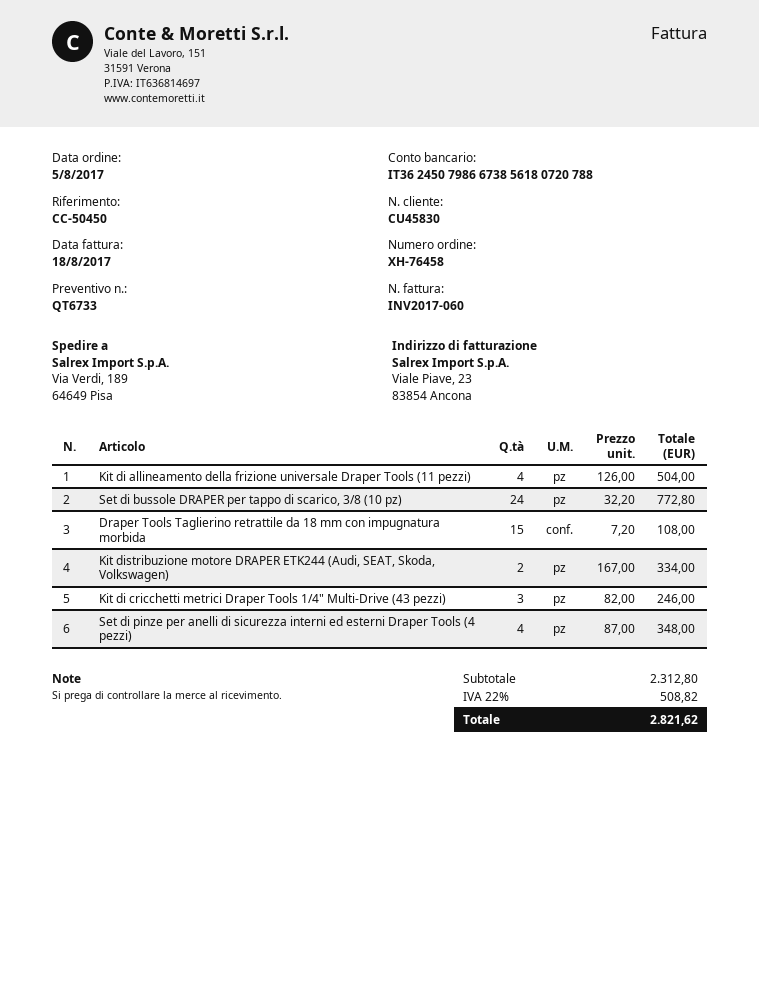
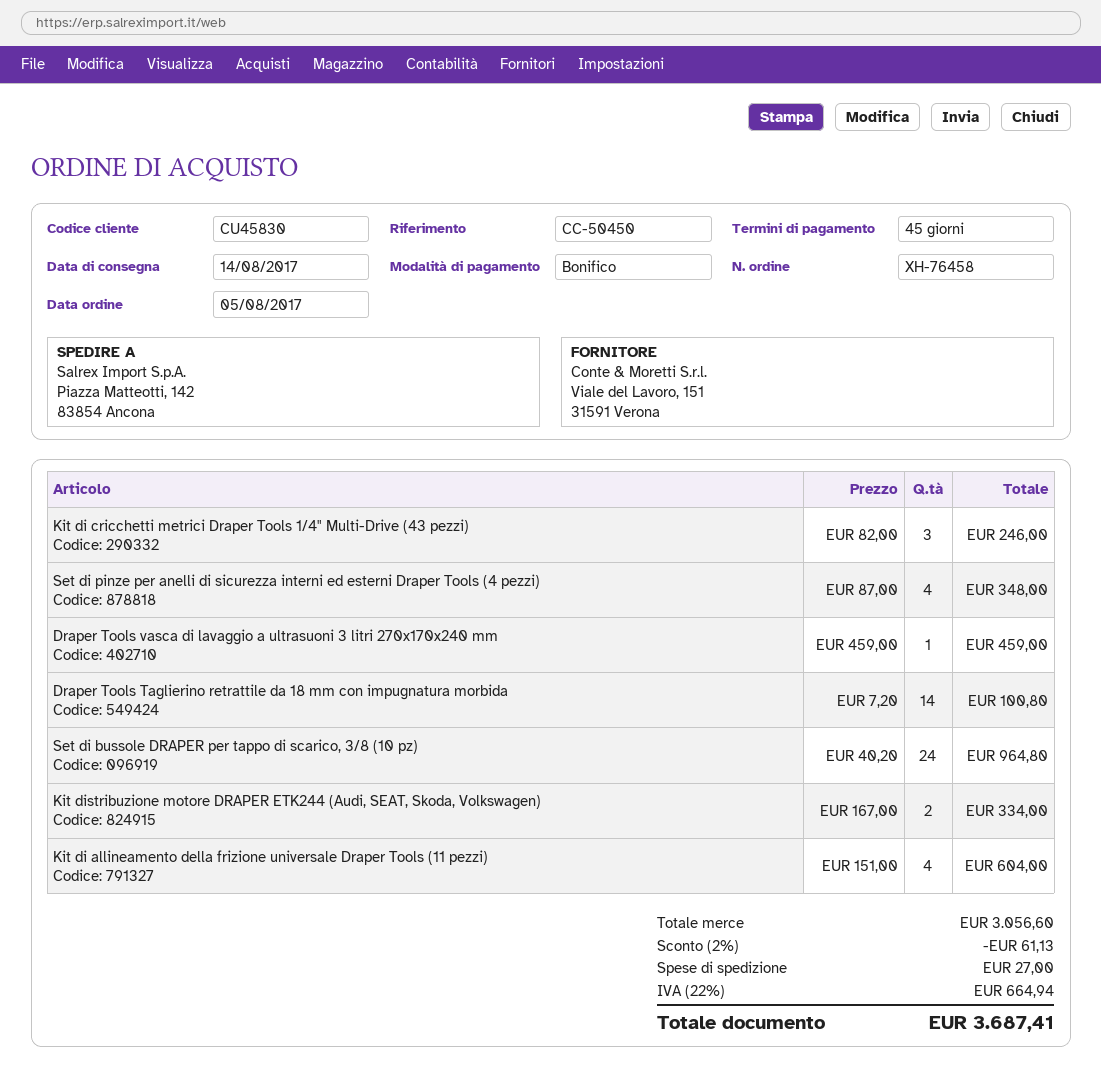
ship to: Via Verdi, 189, 64649 Pisa -> Piazza Matteotti, 142, 83854 Ancona
Kit di allineamento della frizione universale Draper Tools (11 pezzi): 4 x 126.00 = 504.00 -> 4 x 151.00 = 604.00
Set di bussole DRAPER per tappo di scarico, 3/8 (10 pz): 24 x 32.20 = 772.80 -> 24 x 40.20 = 964.80
Draper Tools Taglierino retrattile da 18 mm con impugnatura morbida: 15 x 7.20 = 108.00 -> 14 x 7.20 = 100.80
Draper Tools vasca di lavaggio a ultrasuoni 3 litri 270x170x240 mm: none -> 1 x 459.00 = 459.00
subtotal: 2312.80 -> 3056.60
discount: none -> 2% = 61.13
shipping: none -> 27.00
tax: 22% = 508.82 -> 22% = 664.94
total: 2821.62 -> 3687.41

